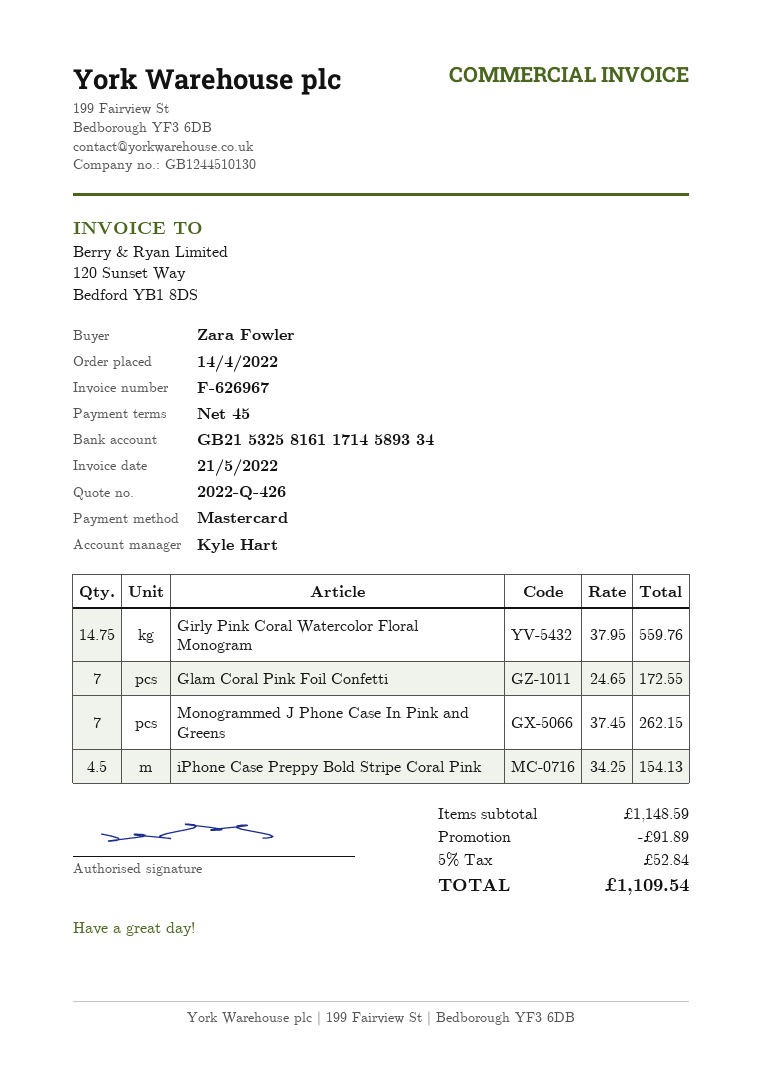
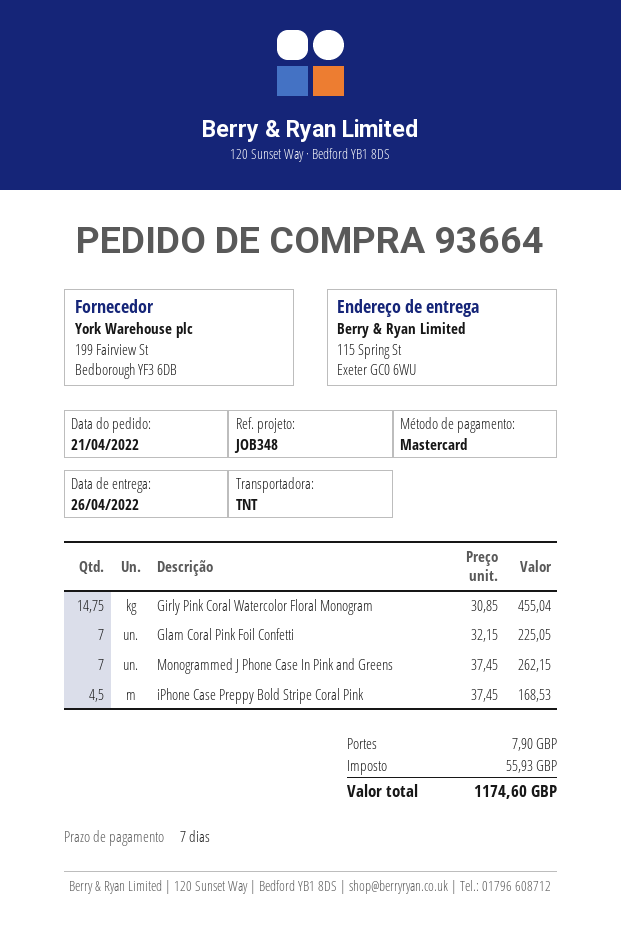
order date: 2022-04-14 -> 2022-04-21
payment terms: 45 days -> 7 days
Girly Pink Coral Watercolor Floral Monogram: 14.75 x 37.95 = 559.76 -> 14.75 x 30.85 = 455.04
Glam Coral Pink Foil Confetti: 7 x 24.65 = 172.55 -> 7 x 32.15 = 225.05
iPhone Case Preppy Bold Stripe Coral Pink: 4.5 x 34.25 = 154.13 -> 4.5 x 37.45 = 168.53
discount: 91.89 -> none
shipping: none -> 7.90
tax: 52.84 -> 55.93
total: 1109.54 -> 1174.60

